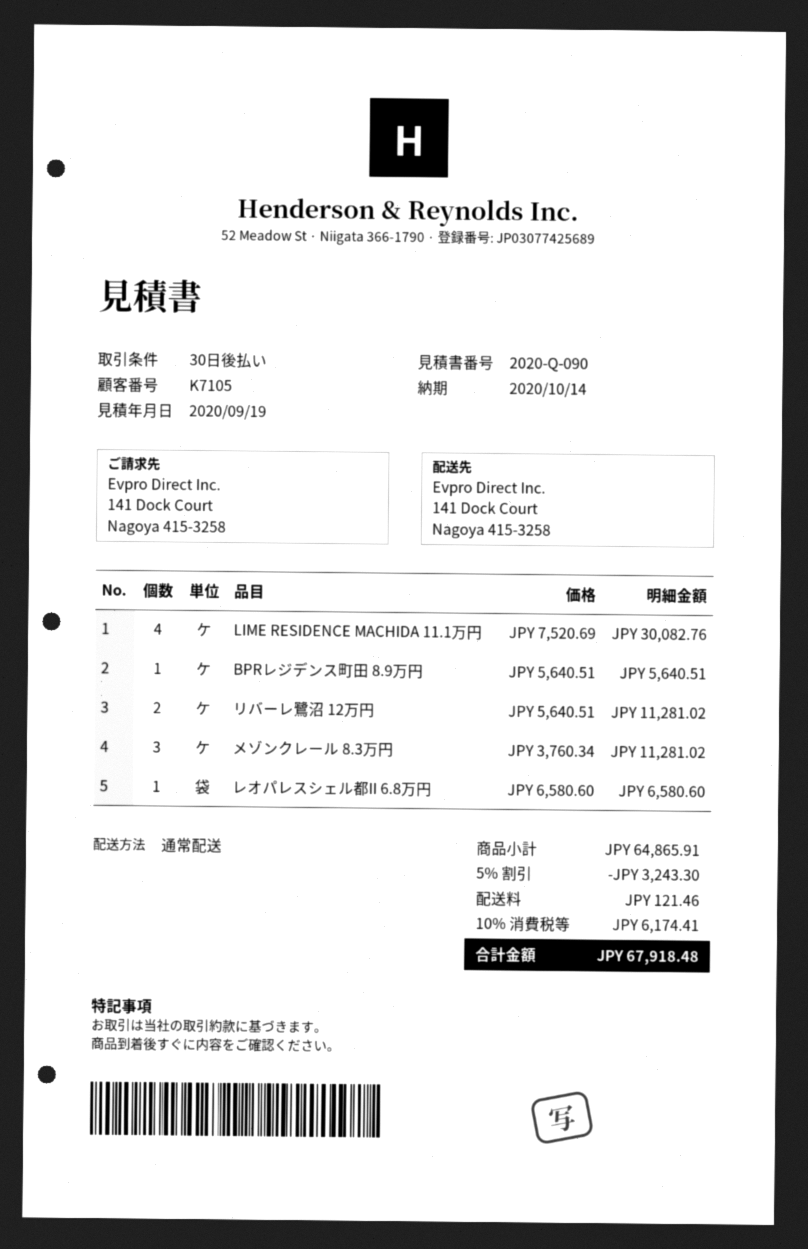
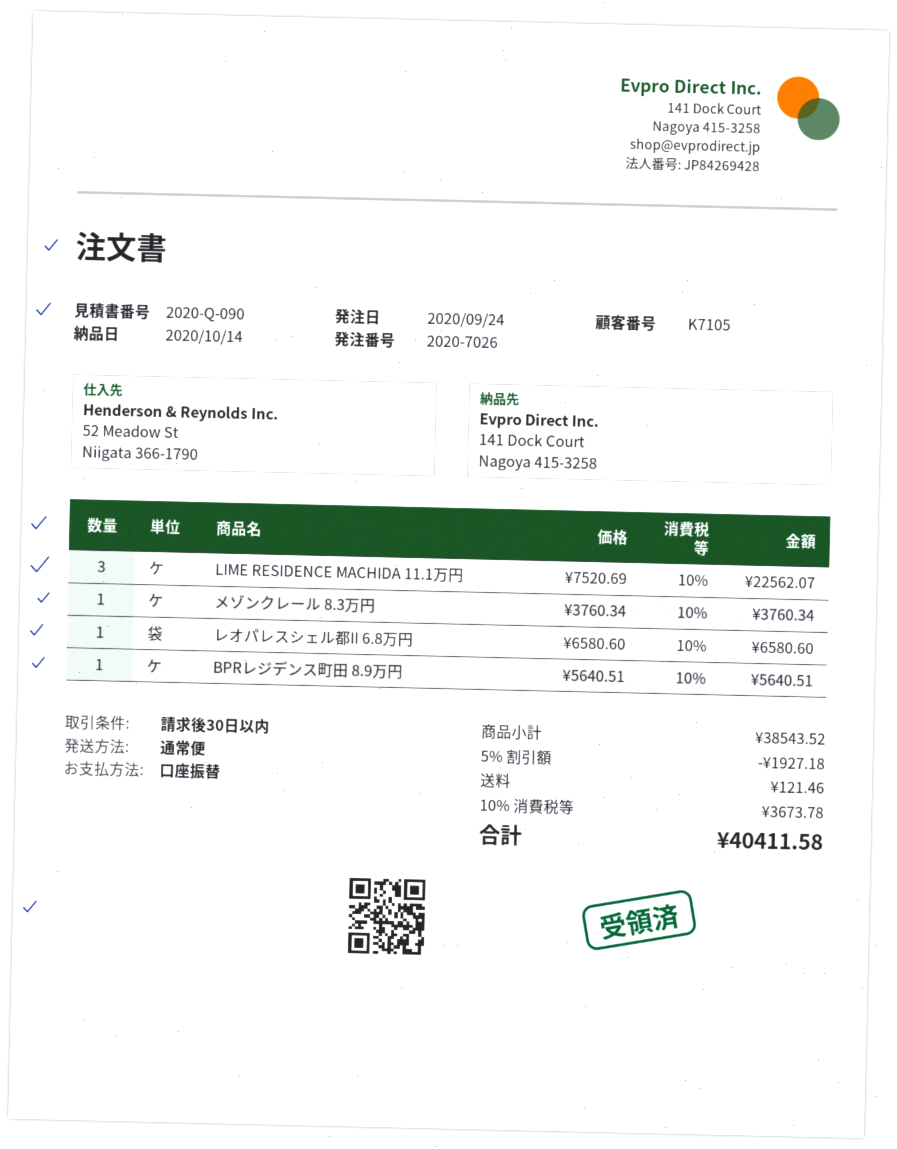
LIME RESIDENCE MACHIDA 11.1万円: 4 x 7520.69 = 30082.76 -> 3 x 7520.69 = 22562.07
リバーレ鷺沼 12万円: 2 x 5640.51 = 11281.02 -> none
メゾンクレール 8.3万円: 3 x 3760.34 = 11281.02 -> 1 x 3760.34 = 3760.34
subtotal: 64865.91 -> 38543.52
discount: 5% = 3243.30 -> 5% = 1927.18
tax: 10% = 6174.41 -> 10% = 3673.78
total: 67918.48 -> 40411.58

